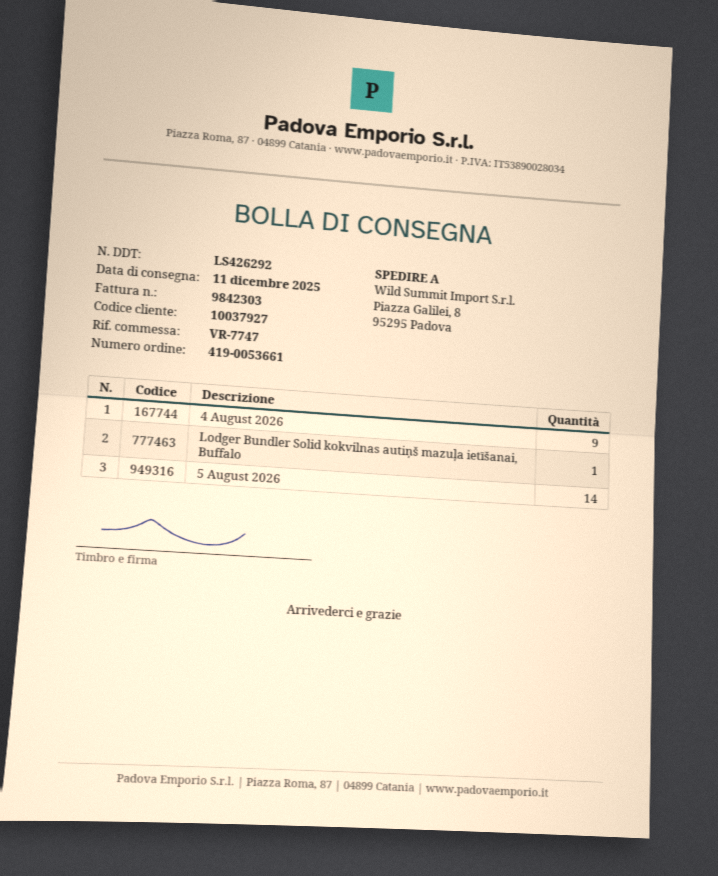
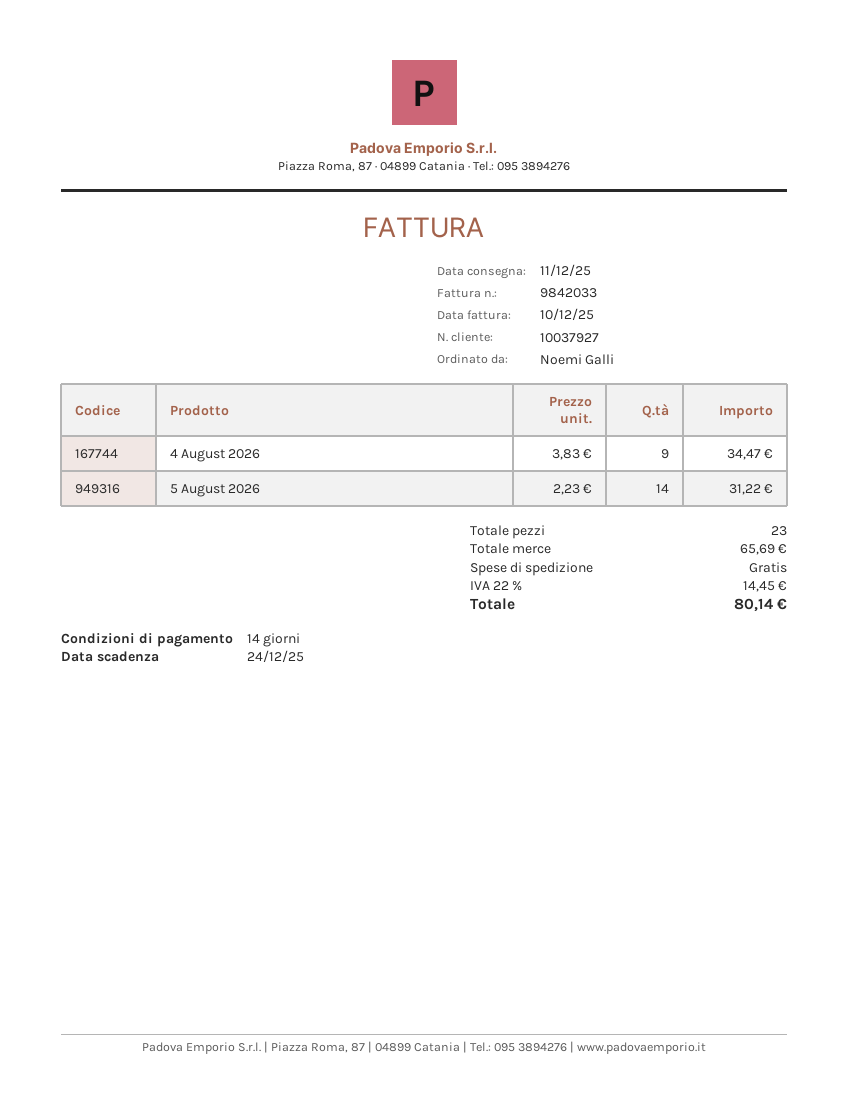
invoice number: 9842303 -> 9842033
Lodger Bundler Solid kokvilnas autiņš mazuļa ietīšanai, Buffalo: 1 -> none

